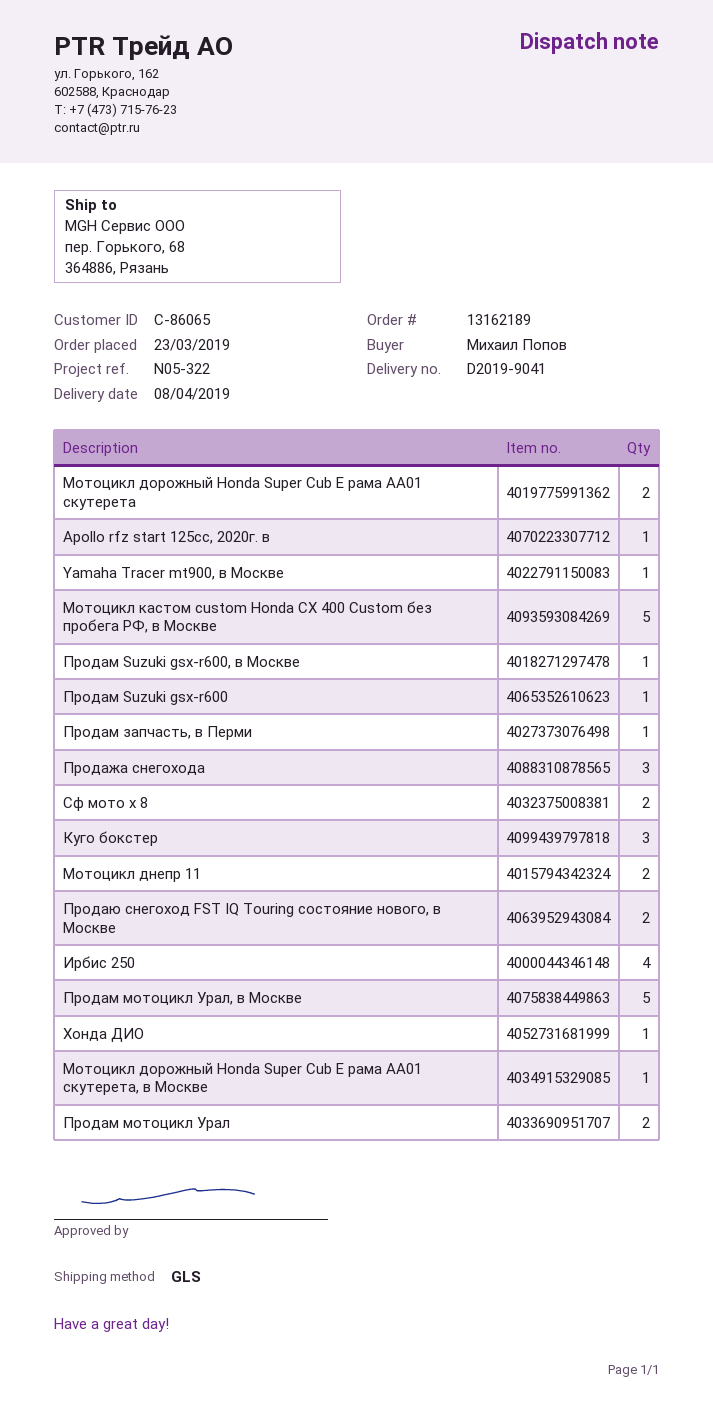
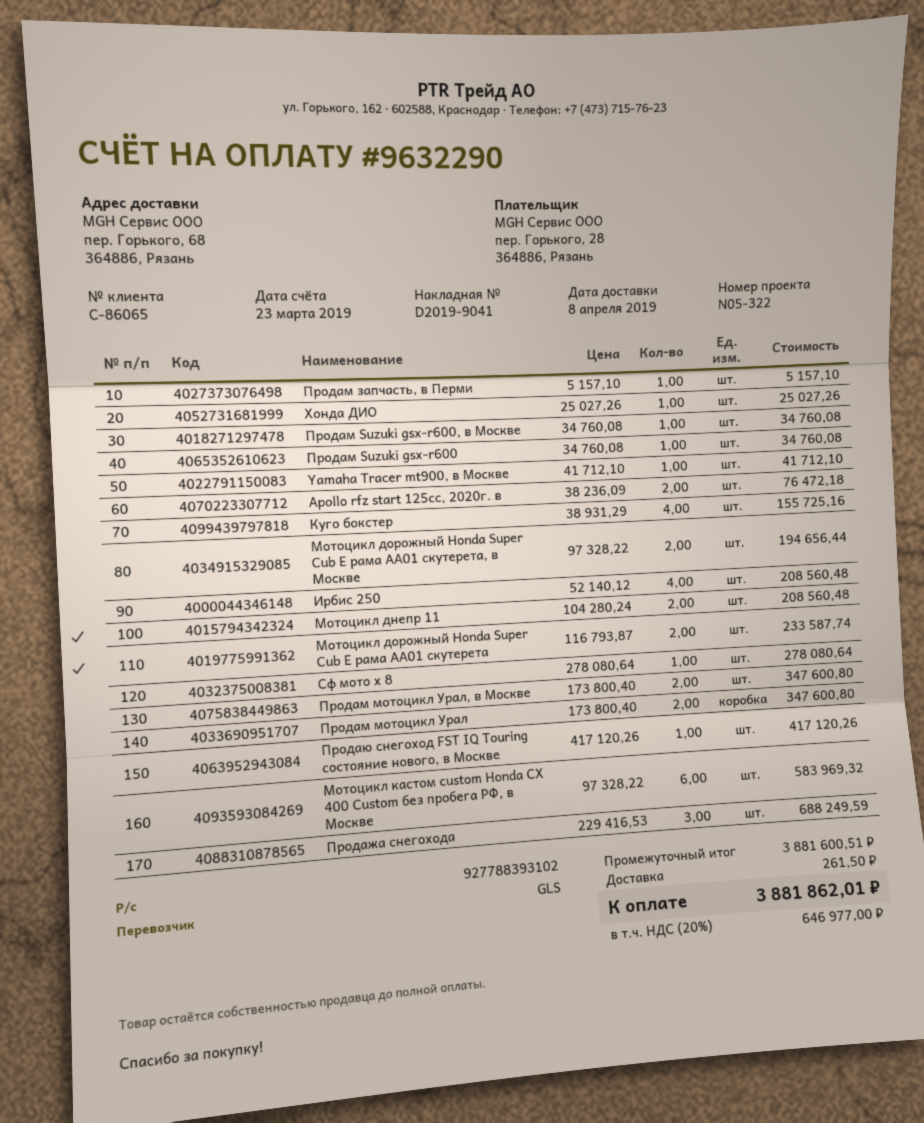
Apollo rfz start 125cc, 2020г. в: 1 -> 2
Мотоцикл кастом custom Honda CX 400 Custom без пробега РФ, в Москве: 5 -> 6
Сф мото х 8: 2 -> 1
Куго бокстер: 3 -> 4
Продаю снегоход FST IQ Touring состояние нового, в Москве: 2 -> 1
Продам мотоцикл Урал, в Москве: 5 -> 2
Мотоцикл дорожный Honda Super Cub E рама AA01 скутерета, в Москве: 1 -> 2

